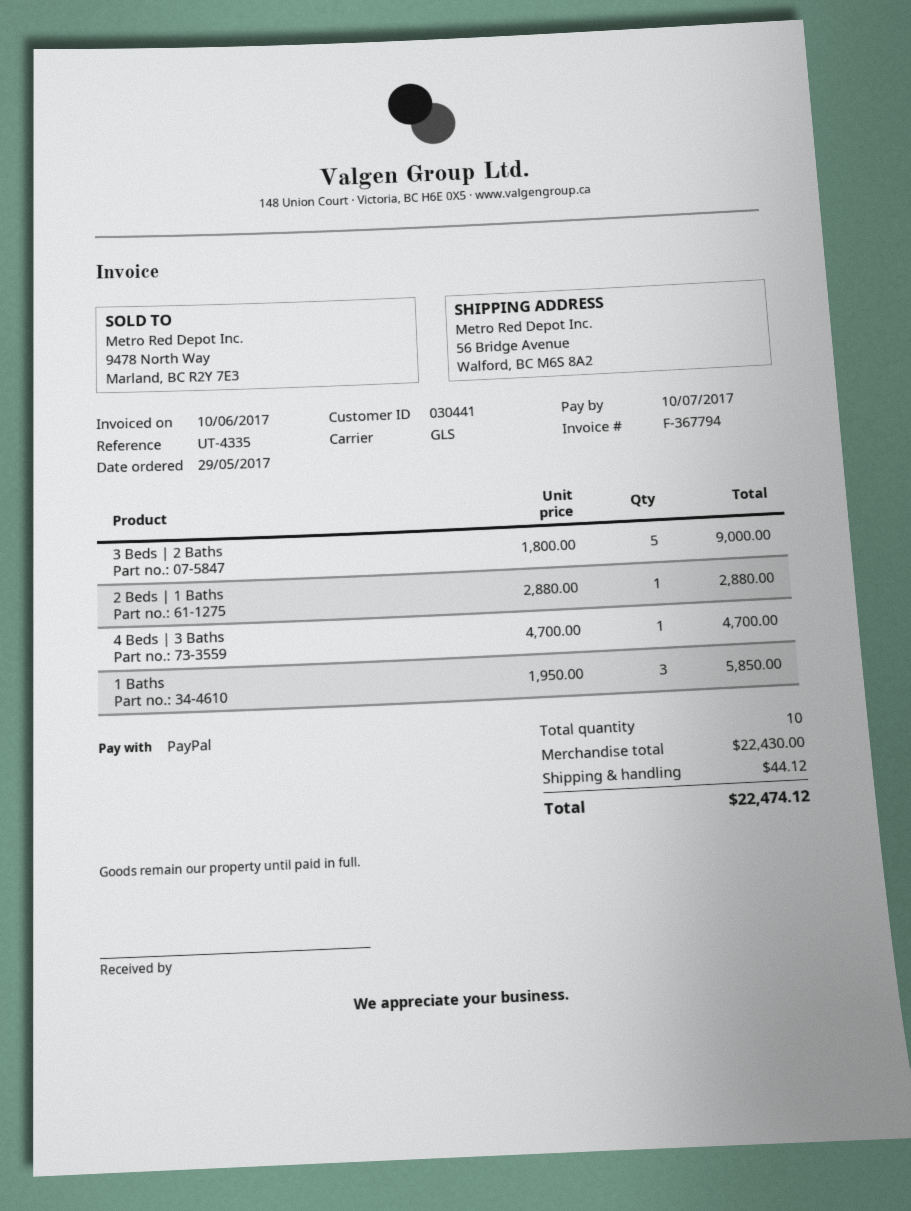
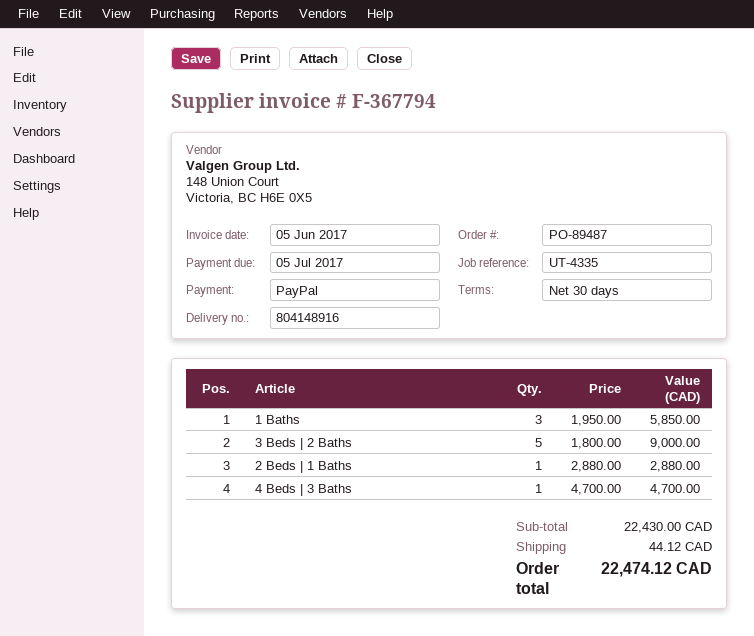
invoice date: 2017-06-10 -> 2017-06-05
due date: 2017-07-10 -> 2017-07-05

